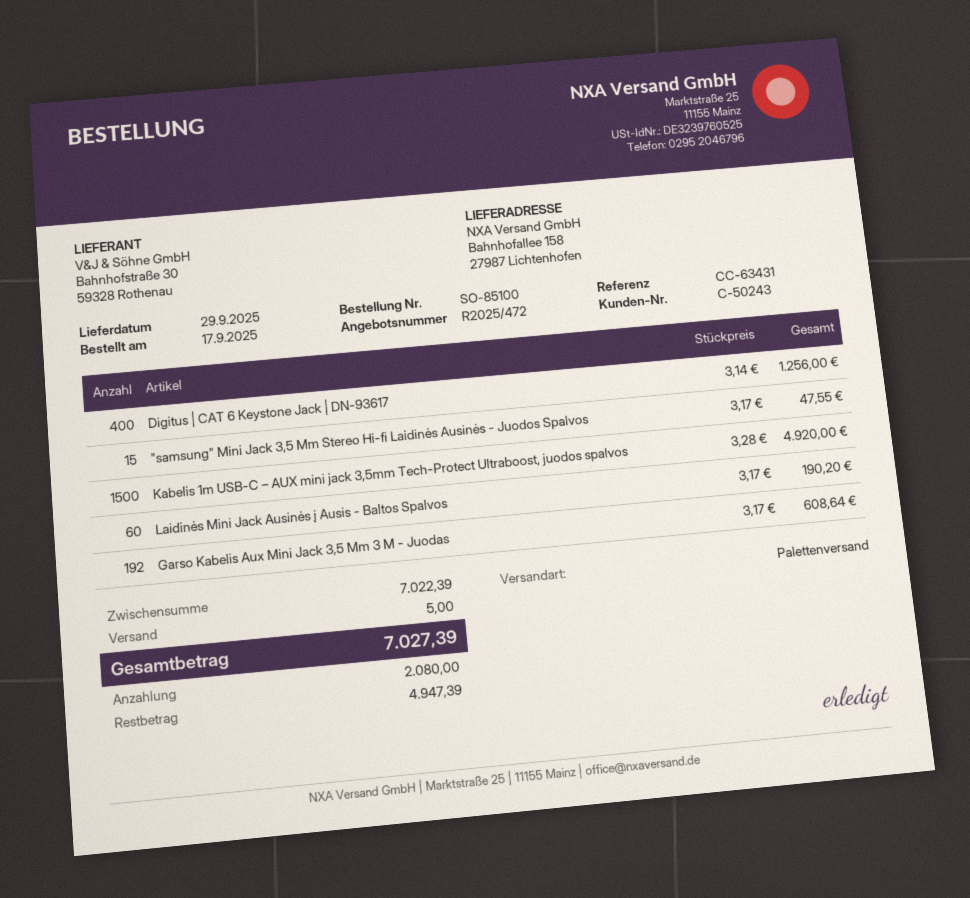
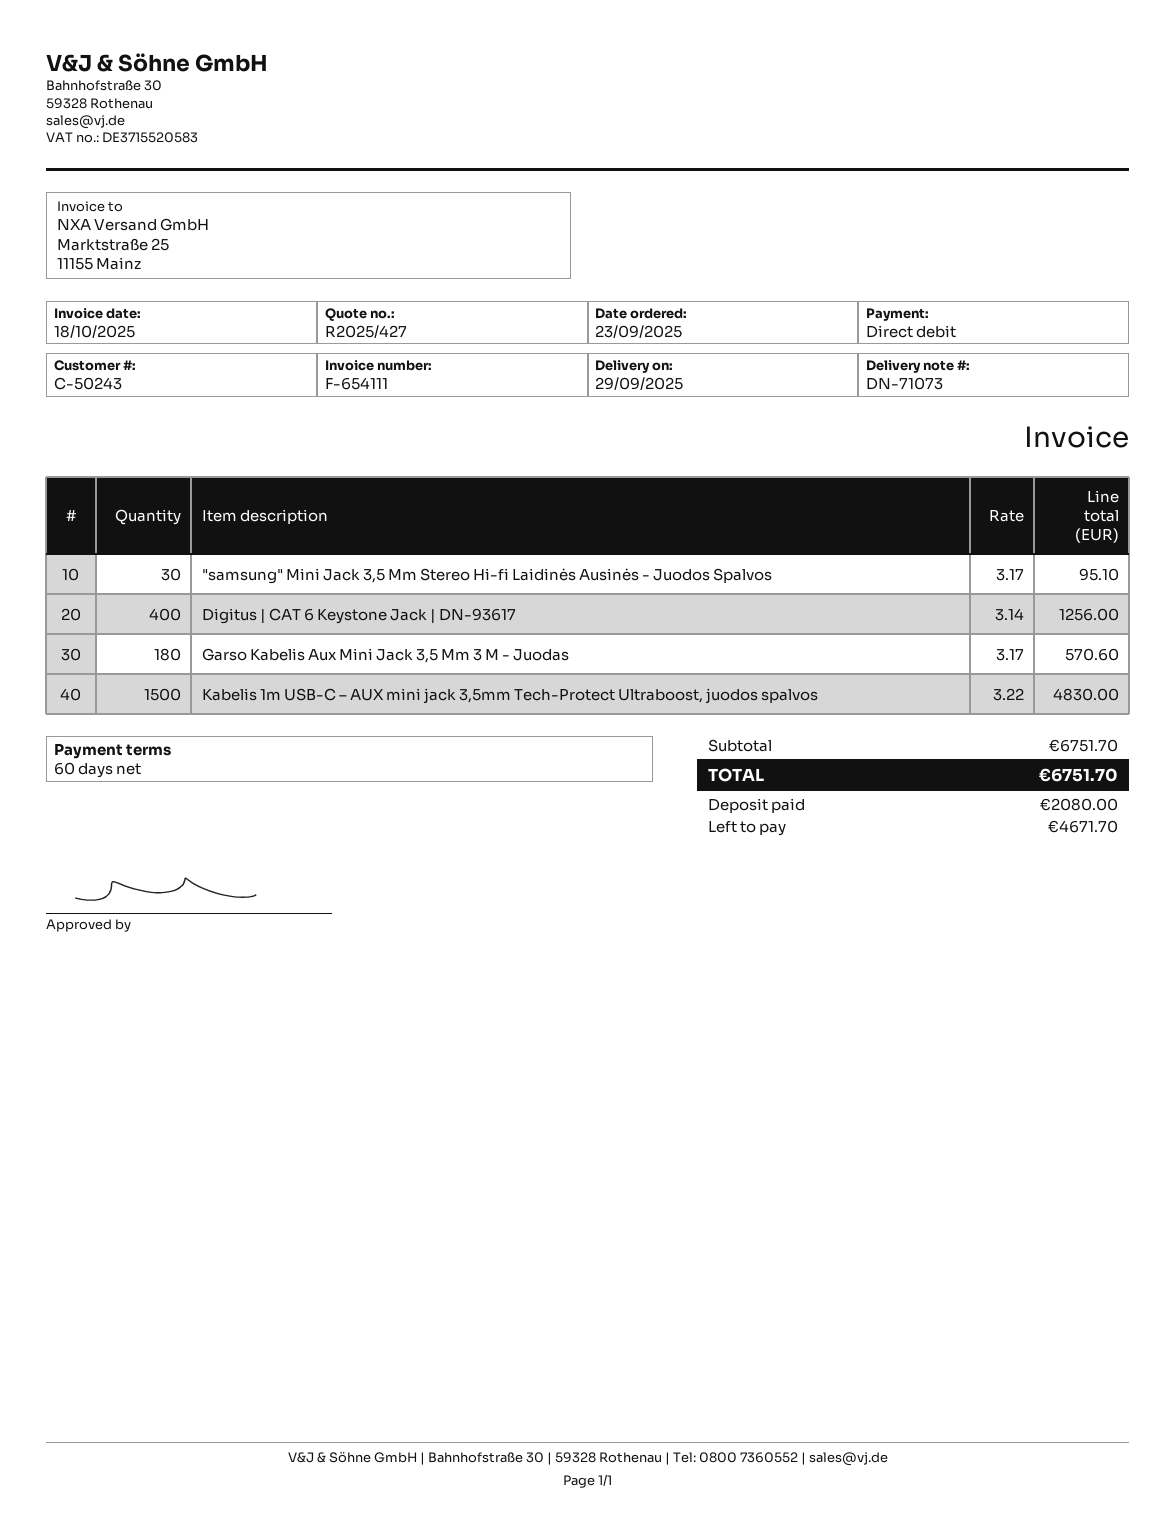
quote number: R2025/472 -> R2025/427
order date: 2025-09-17 -> 2025-09-23
"samsung" Mini Jack 3,5 Mm Stereo Hi-fi Laidinės Ausinės - Juodos Spalvos: 15 x 3.17 = 47.55 -> 30 x 3.17 = 95.10
Kabelis 1m USB-C – AUX mini jack 3,5mm Tech-Protect Ultraboost, juodos spalvos: 1500 x 3.28 = 4920.00 -> 1500 x 3.22 = 4830.00
Laidinės Mini Jack Ausinės į Ausis - Baltos Spalvos: 60 x 3.17 = 190.20 -> none
Garso Kabelis Aux Mini Jack 3,5 Mm 3 M - Juodas: 192 x 3.17 = 608.64 -> 180 x 3.17 = 570.60
subtotal: 7022.39 -> 6751.70
shipping: 5.00 -> none
total: 7027.39 -> 6751.70
balance: 4947.39 -> 4671.70

